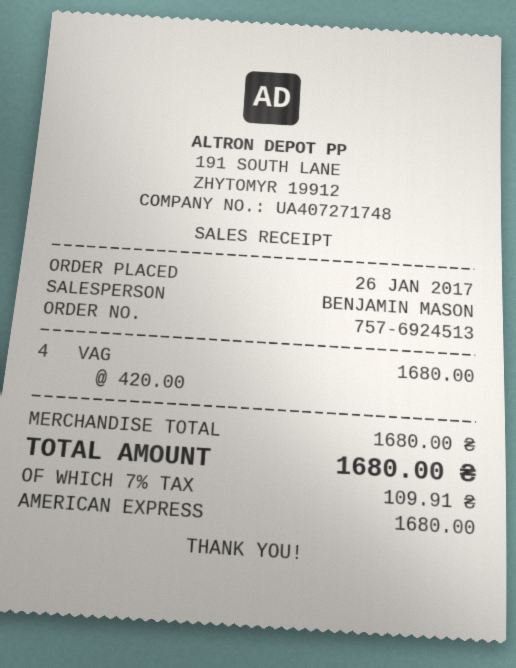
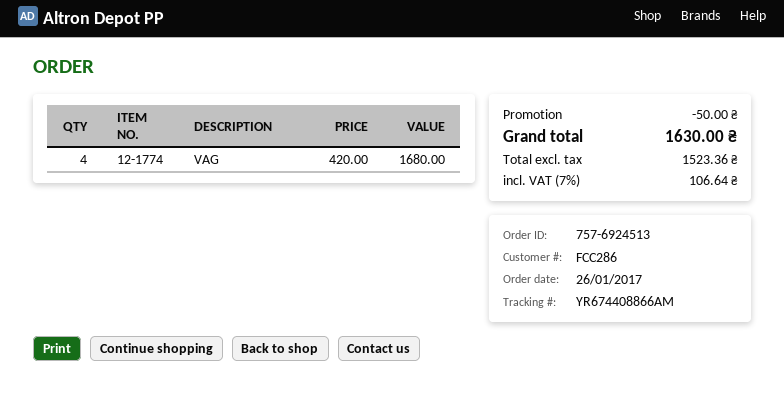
discount: none -> 50.00
tax: 7% = 109.91 -> 7% = 106.64
total: 1680.00 -> 1630.00

